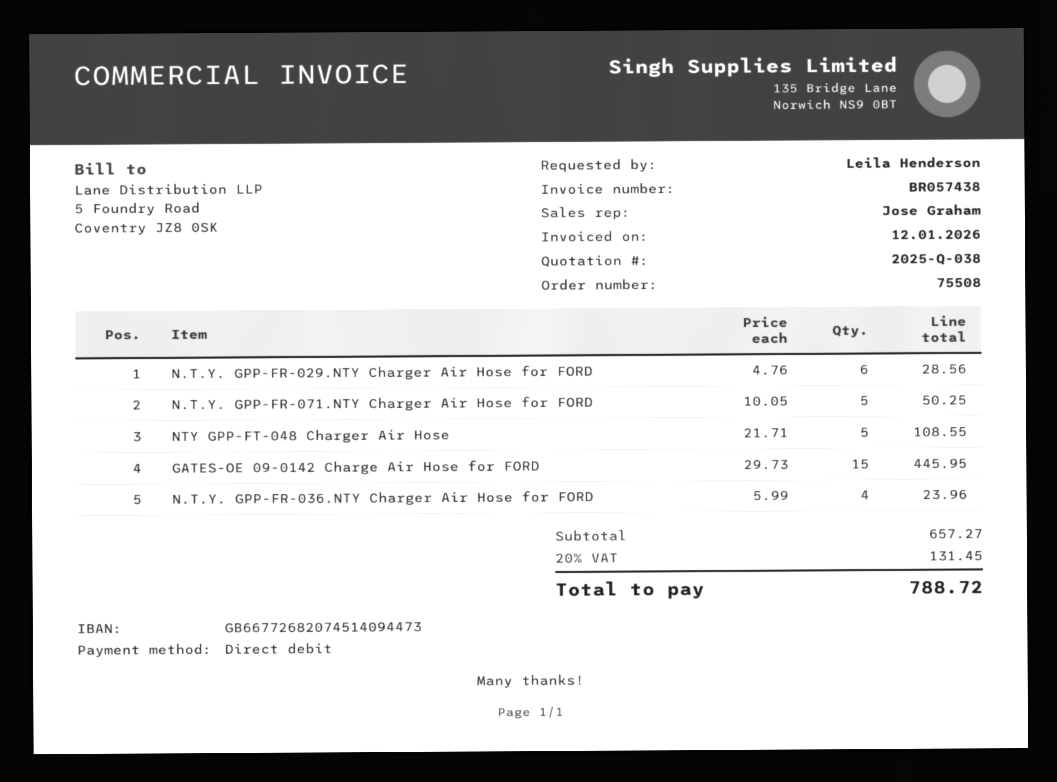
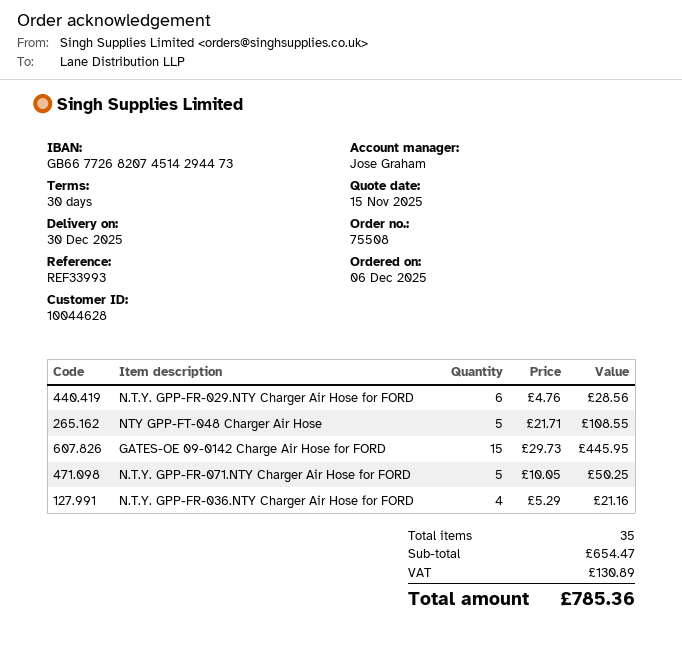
bank account: GB66772682074514094473 -> GB66772682074514294473
N.T.Y. GPP-FR-036.NTY Charger Air Hose for FORD: 4 x 5.99 = 23.96 -> 4 x 5.29 = 21.16
subtotal: 657.27 -> 654.47
tax: 131.45 -> 130.89
total: 788.72 -> 785.36

